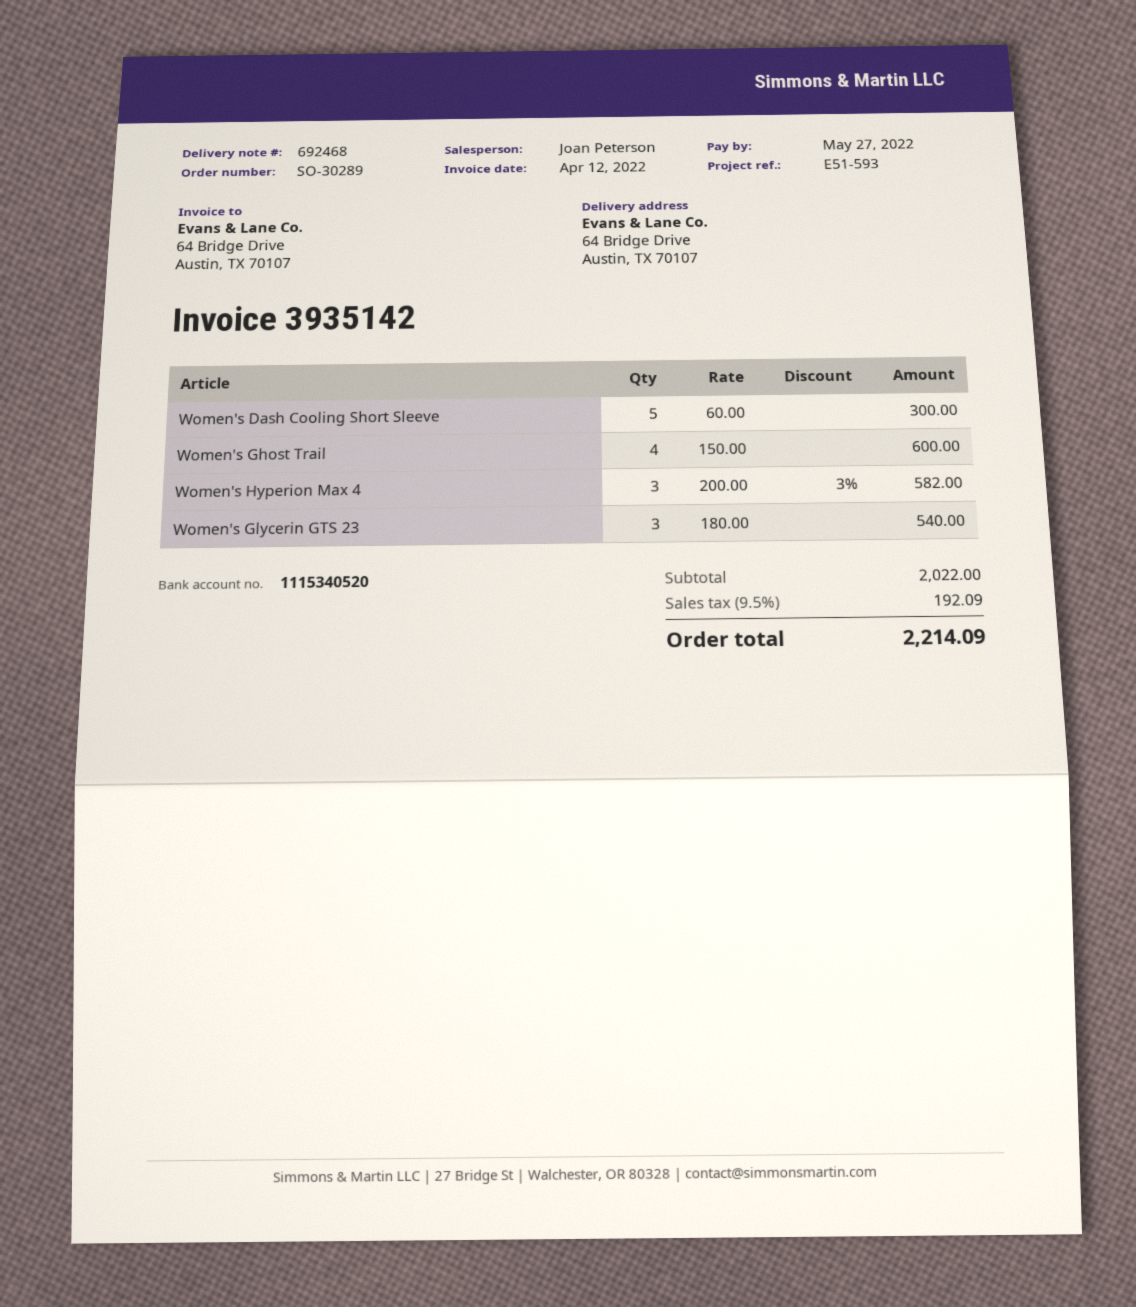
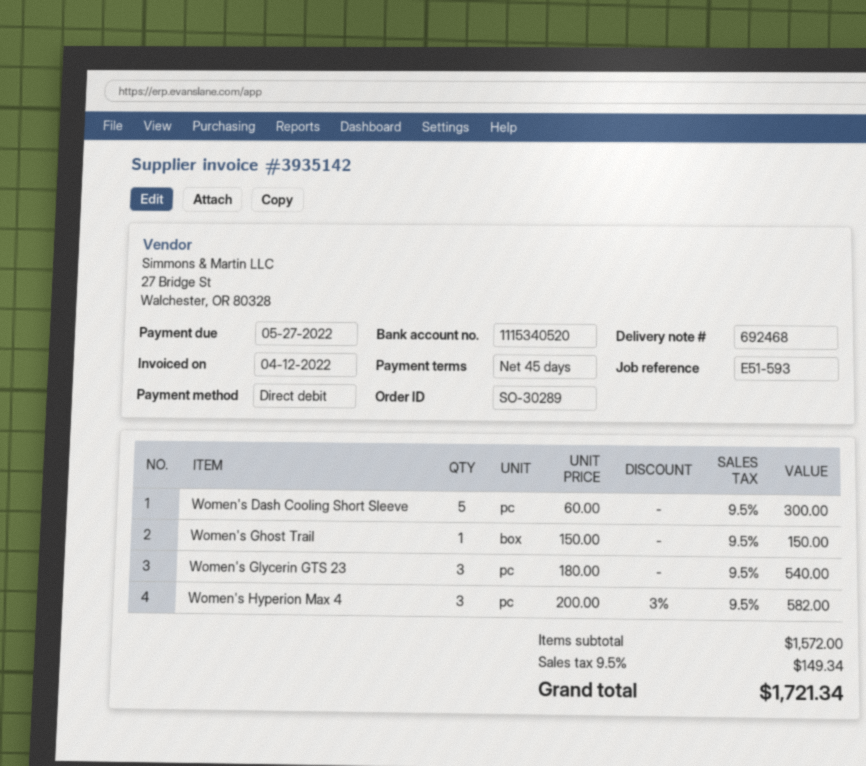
Women's Ghost Trail: 4 x 150.00 = 600.00 -> 1 x 150.00 = 150.00
subtotal: 2022.00 -> 1572.00
tax: 9.5% = 192.09 -> 9.5% = 149.34
total: 2214.09 -> 1721.34

